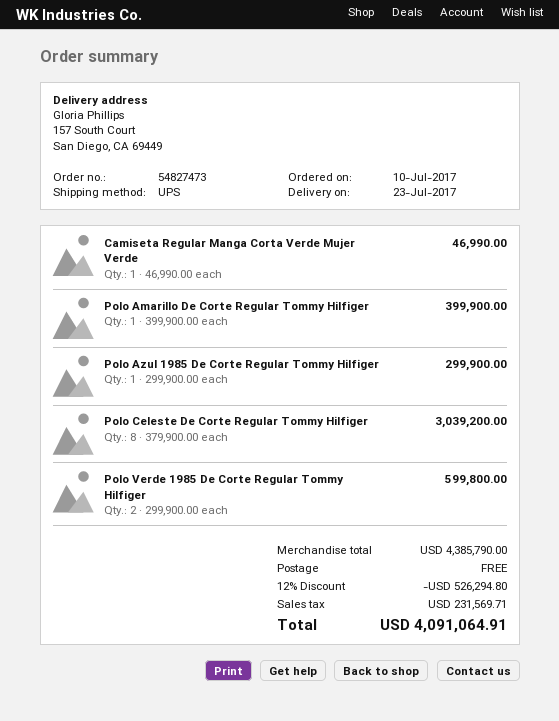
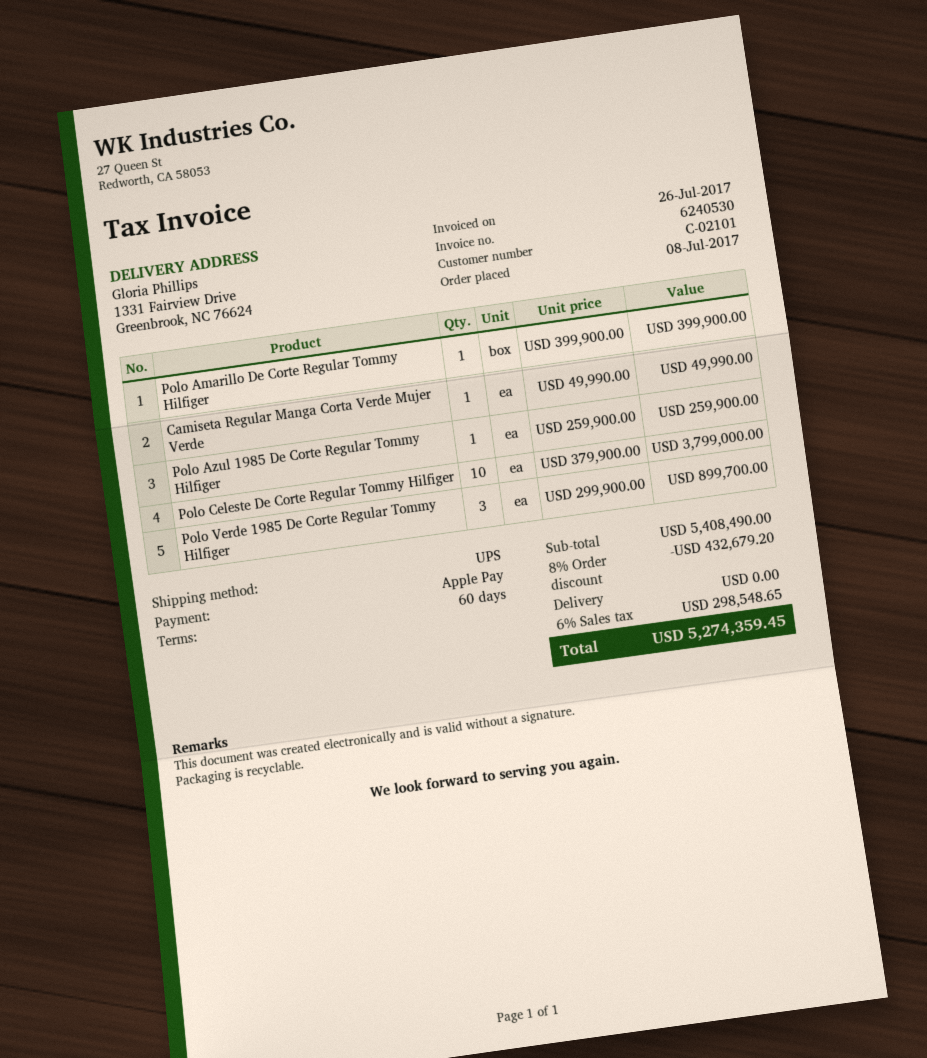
order date: 2017-07-10 -> 2017-07-08
ship to: 157 South Court, San Diego, CA 69449 -> 1331 Fairview Drive, Greenbrook, NC 76624
Camiseta Regular Manga Corta Verde Mujer Verde: 1 x 46990.00 = 46990.00 -> 1 x 49990.00 = 49990.00
Polo Azul 1985 De Corte Regular Tommy Hilfiger: 1 x 299900.00 = 299900.00 -> 1 x 259900.00 = 259900.00
Polo Celeste De Corte Regular Tommy Hilfiger: 8 x 379900.00 = 3039200.00 -> 10 x 379900.00 = 3799000.00
Polo Verde 1985 De Corte Regular Tommy Hilfiger: 2 x 299900.00 = 599800.00 -> 3 x 299900.00 = 899700.00
subtotal: 4385790.00 -> 5408490.00
discount: 12% = 526294.80 -> 8% = 432679.20
tax: 231569.71 -> 298548.65
total: 4091064.91 -> 5274359.45

